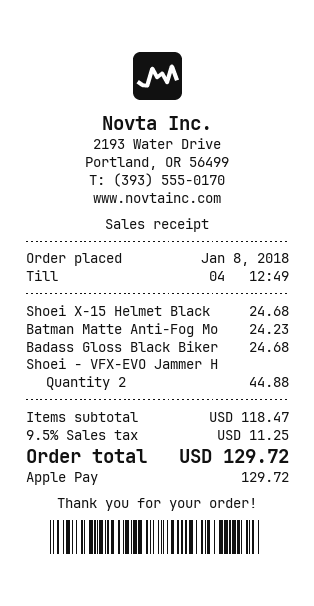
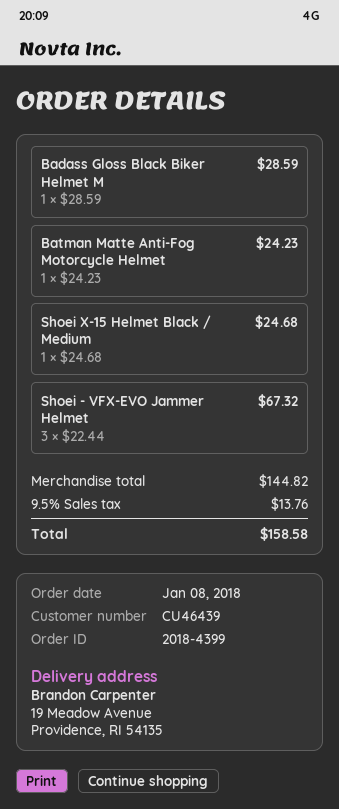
Badass Gloss Black Biker: 1 for 24.68 -> 1 for 28.59
Shoei - VFX-EVO Jammer H: 2 for 44.88 -> 3 for 67.32
subtotal: 118.47 -> 144.82
tax: 9.5% = 11.25 -> 9.5% = 13.76
total: 129.72 -> 158.58

